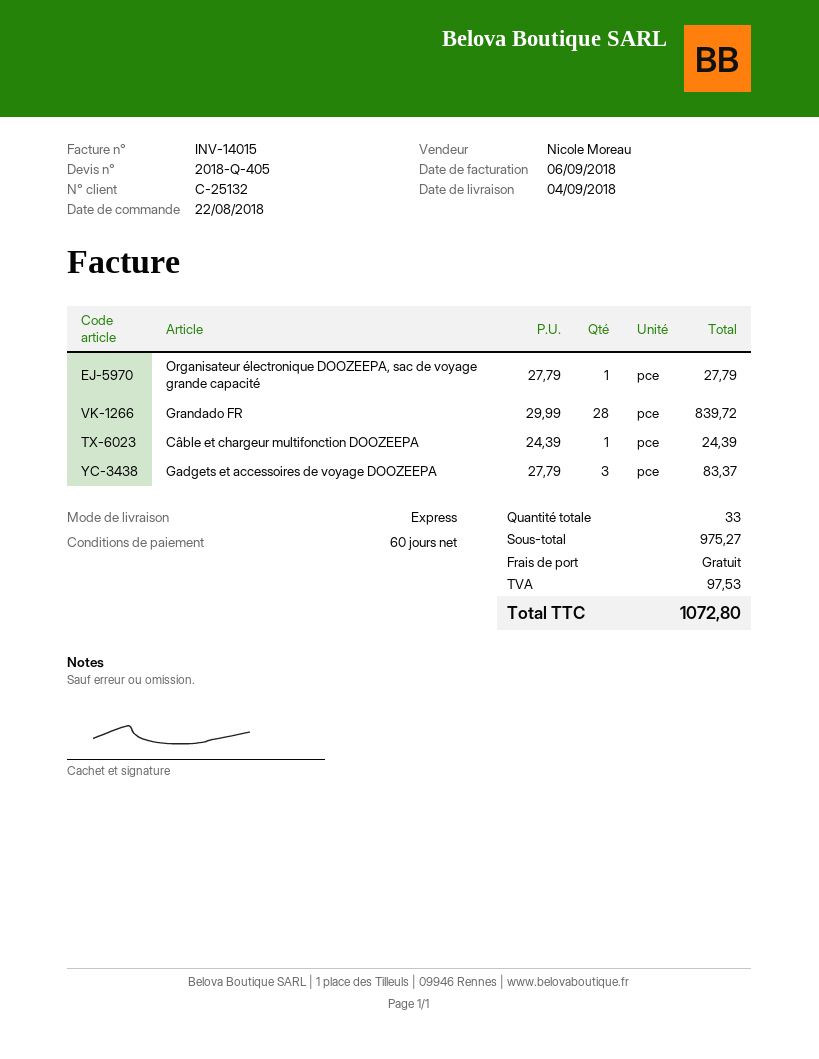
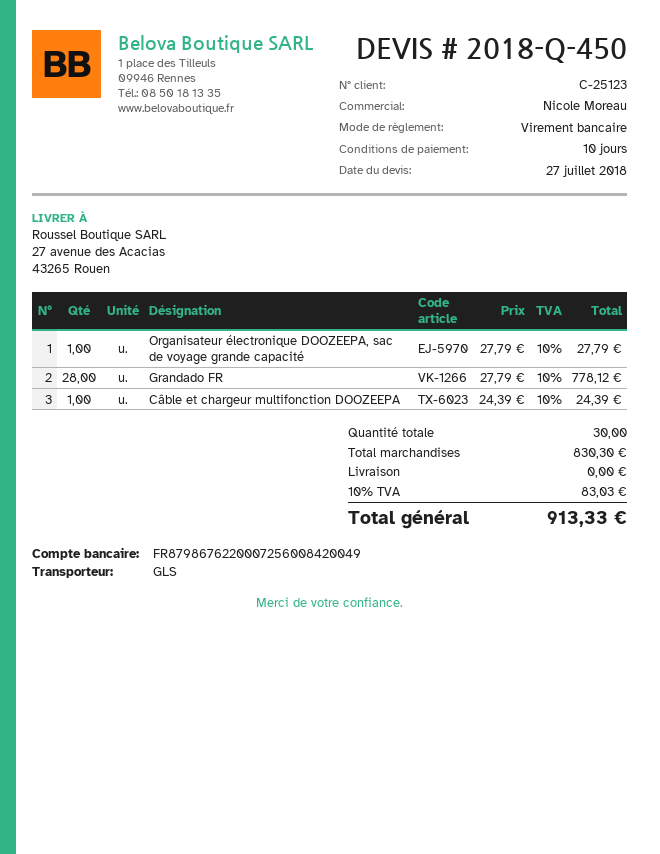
quote number: 2018-Q-405 -> 2018-Q-450
payment terms: 60 days -> 10 days
customer number: C-25132 -> C-25123
shipping method: express -> GLS
Grandado FR: 28 x 29.99 = 839.72 -> 28 x 27.79 = 778.12
Gadgets et accessoires de voyage DOOZEEPA: 3 x 27.79 = 83.37 -> none
total quantity: 33 -> 30
subtotal: 975.27 -> 830.30
tax: 97.53 -> 83.03
total: 1072.80 -> 913.33

